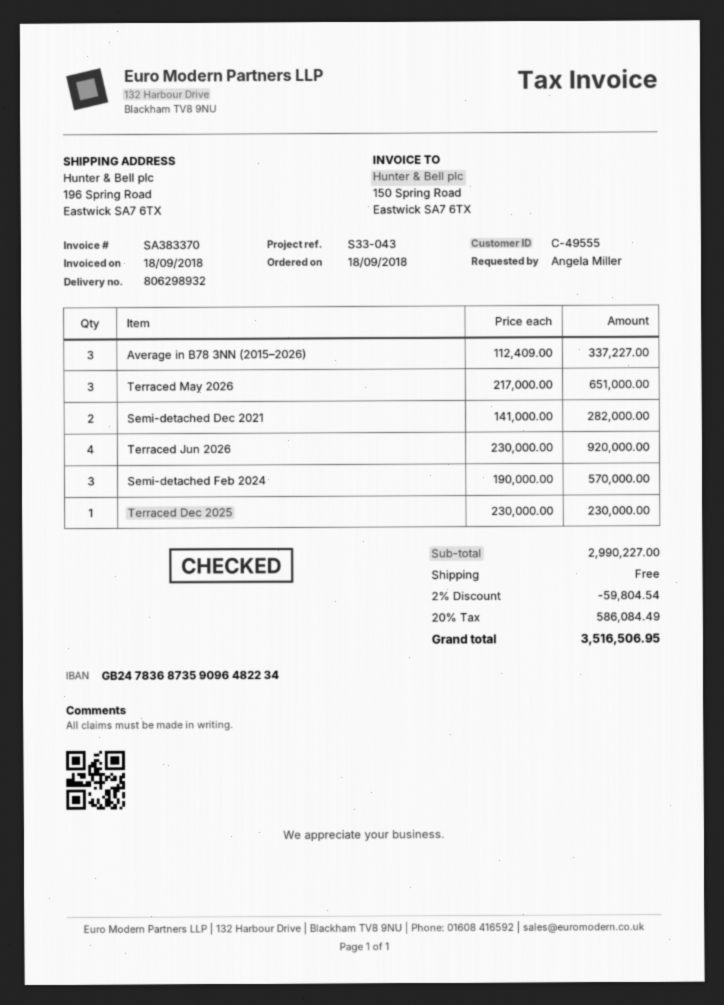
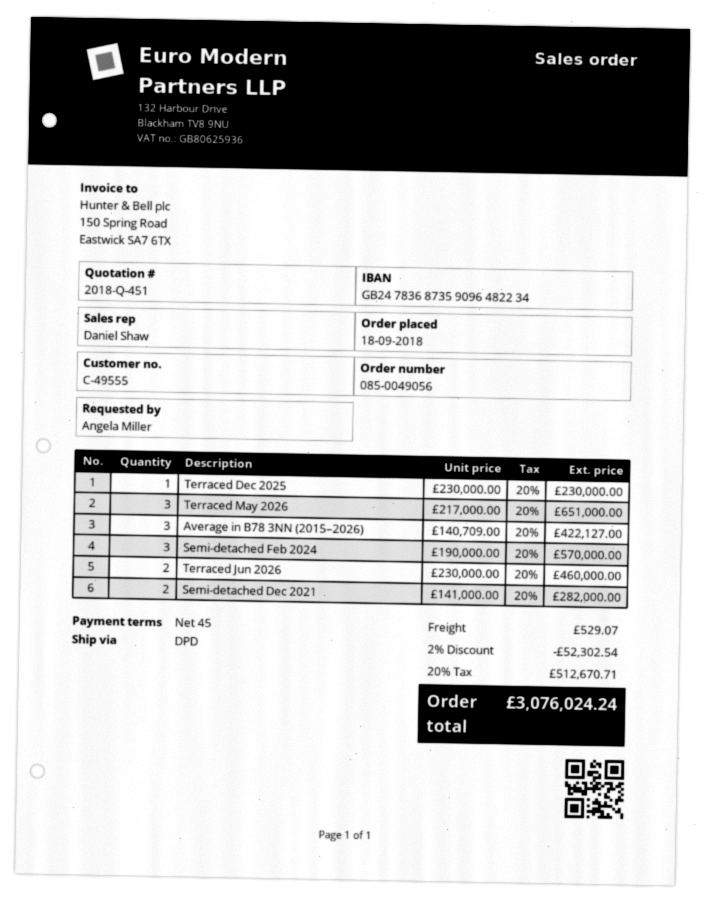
Average in B78 3NN (2015–2026): 3 x 112409.00 = 337227.00 -> 3 x 140709.00 = 422127.00
Terraced Jun 2026: 4 x 230000.00 = 920000.00 -> 2 x 230000.00 = 460000.00
discount: 2% = 59804.54 -> 2% = 52302.54
shipping: 0.00 -> 529.07
tax: 20% = 586084.49 -> 20% = 512670.71
total: 3516506.95 -> 3076024.24

